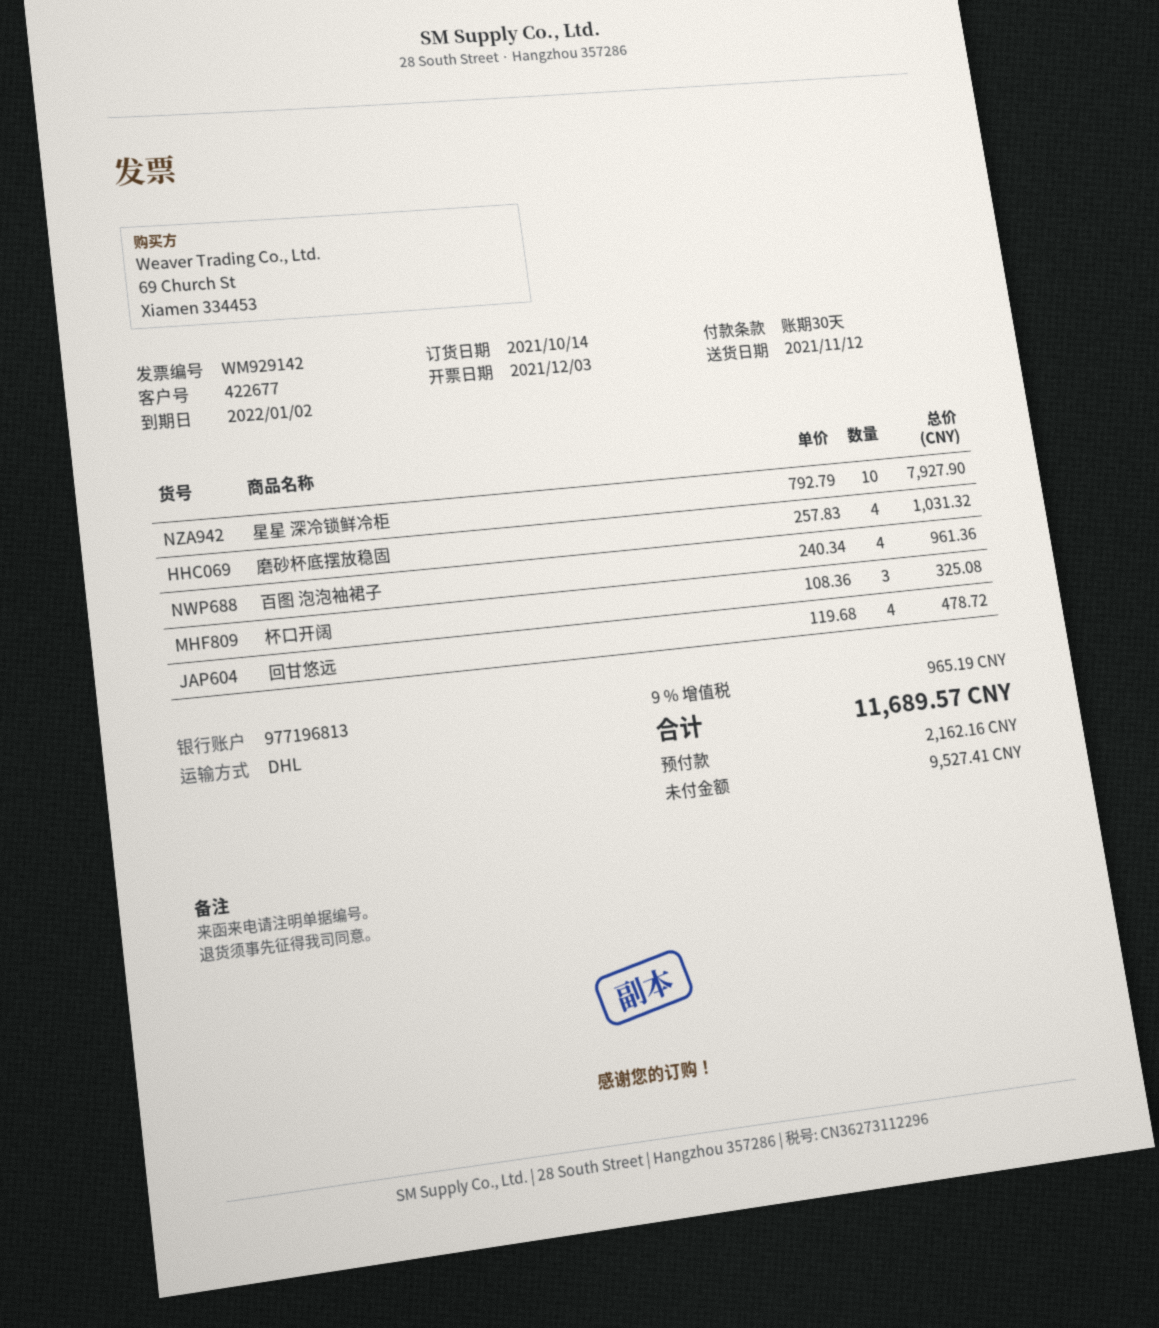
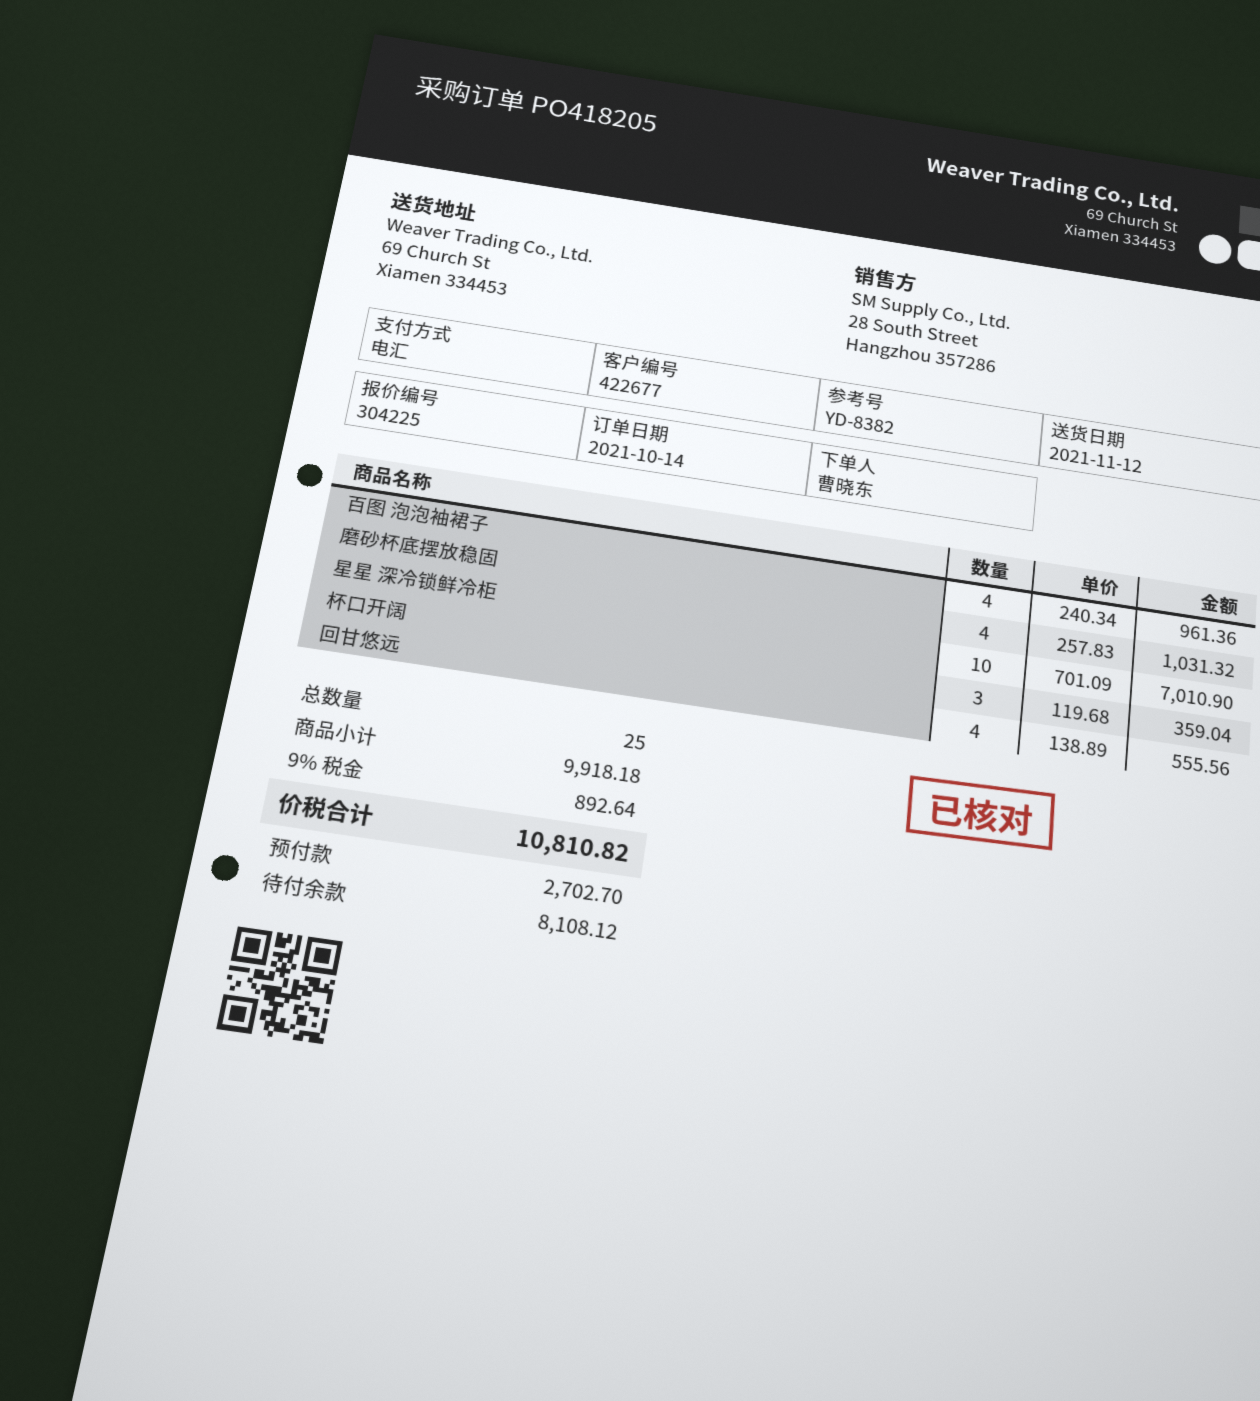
星星 深冷锁鲜冷柜: 10 x 792.79 = 7927.90 -> 10 x 701.09 = 7010.90
杯口开阔: 3 x 108.36 = 325.08 -> 3 x 119.68 = 359.04
回甘悠远: 4 x 119.68 = 478.72 -> 4 x 138.89 = 555.56
tax: 9% = 965.19 -> 9% = 892.64
total: 11689.57 -> 10810.82
deposit: 2162.16 -> 2702.70
balance: 9527.41 -> 8108.12

